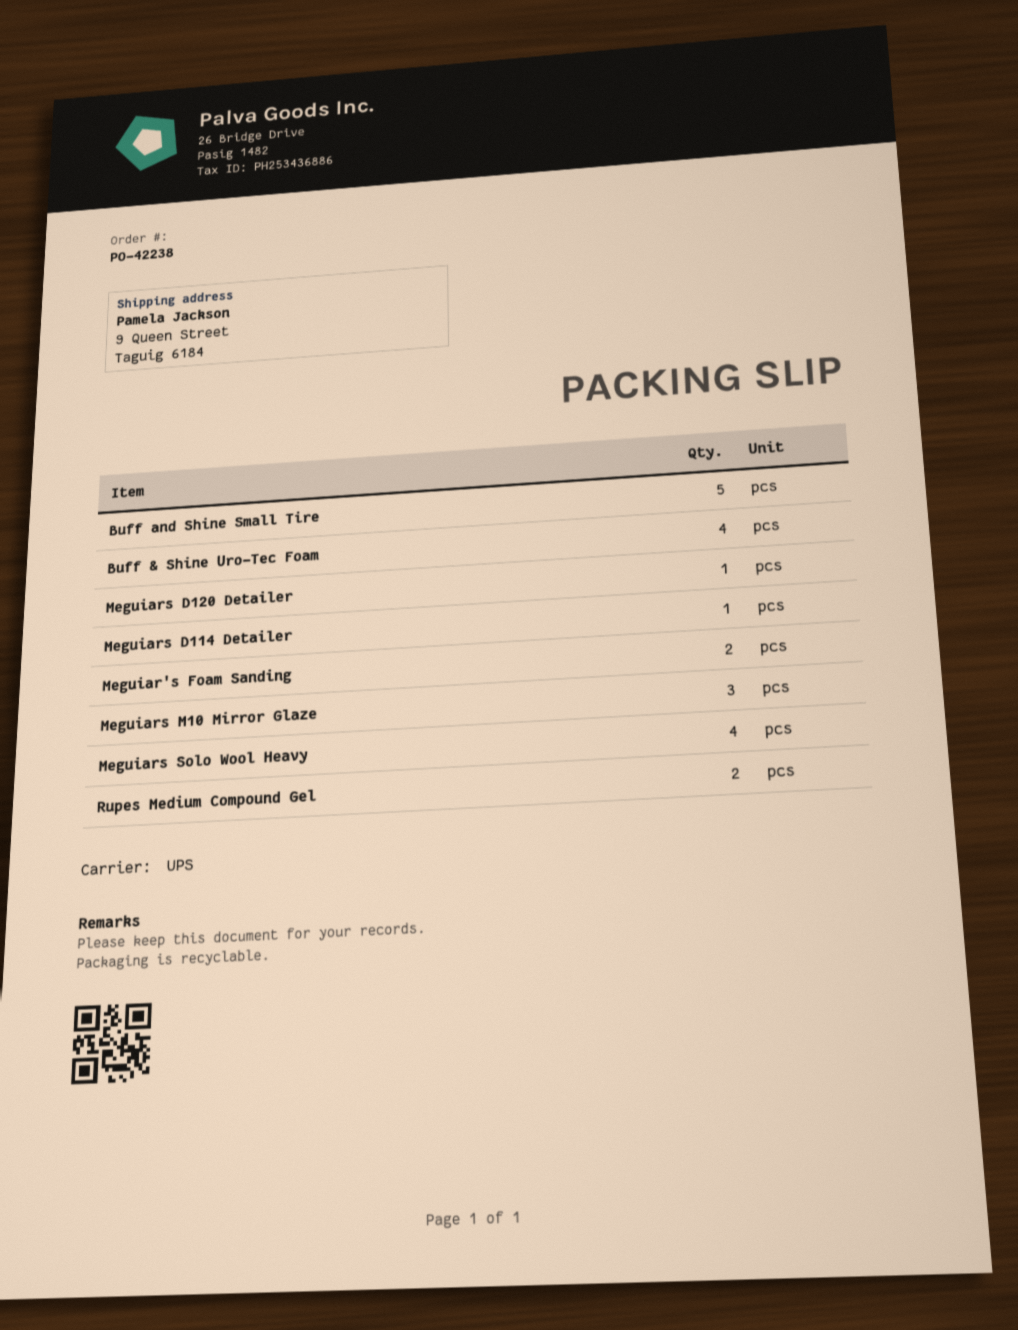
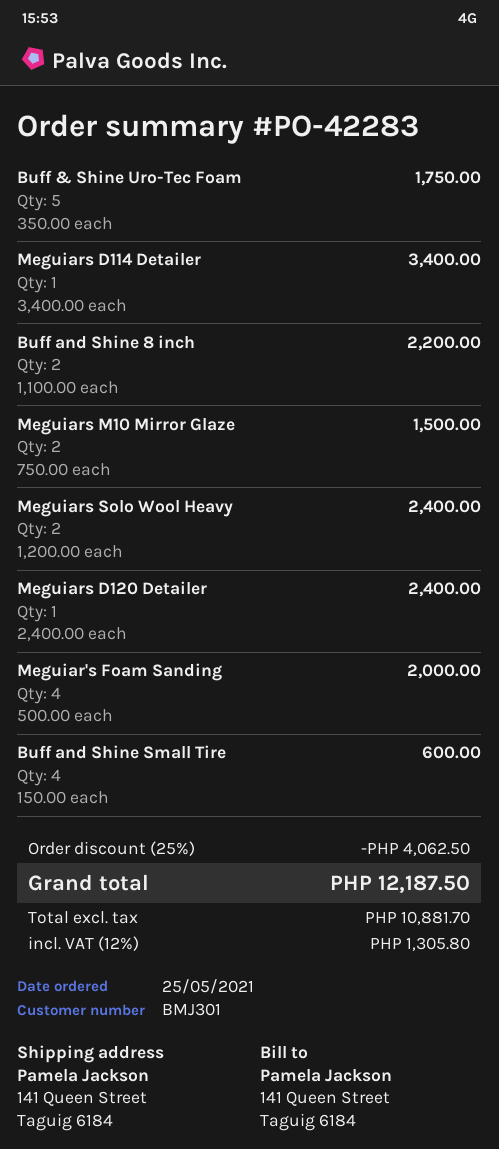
order number: PO-42238 -> PO-42283
ship to: 9 Queen Street, Taguig 6184 -> 141 Queen Street, Taguig 6184
Buff and Shine Small Tire: 5 -> 4
Buff & Shine Uro-Tec Foam: 4 -> 5
Meguiar's Foam Sanding: 2 -> 4
Meguiars M10 Mirror Glaze: 3 -> 2
Meguiars Solo Wool Heavy: 4 -> 2
Rupes Medium Compound Gel: 2 -> none
Buff and Shine 8 inch: none -> 2

